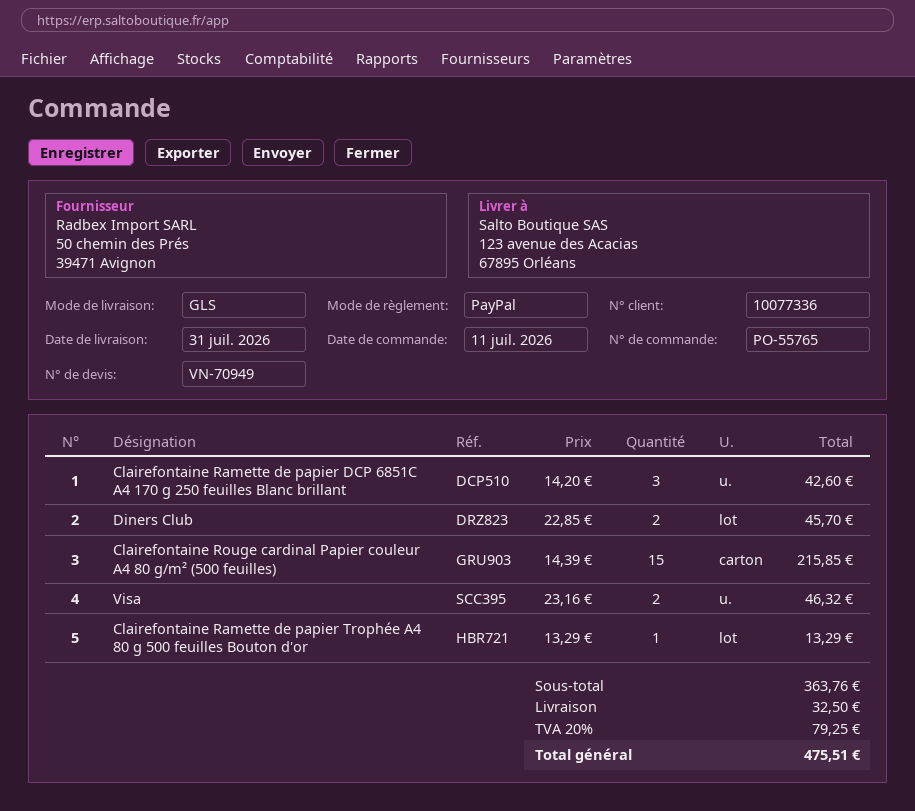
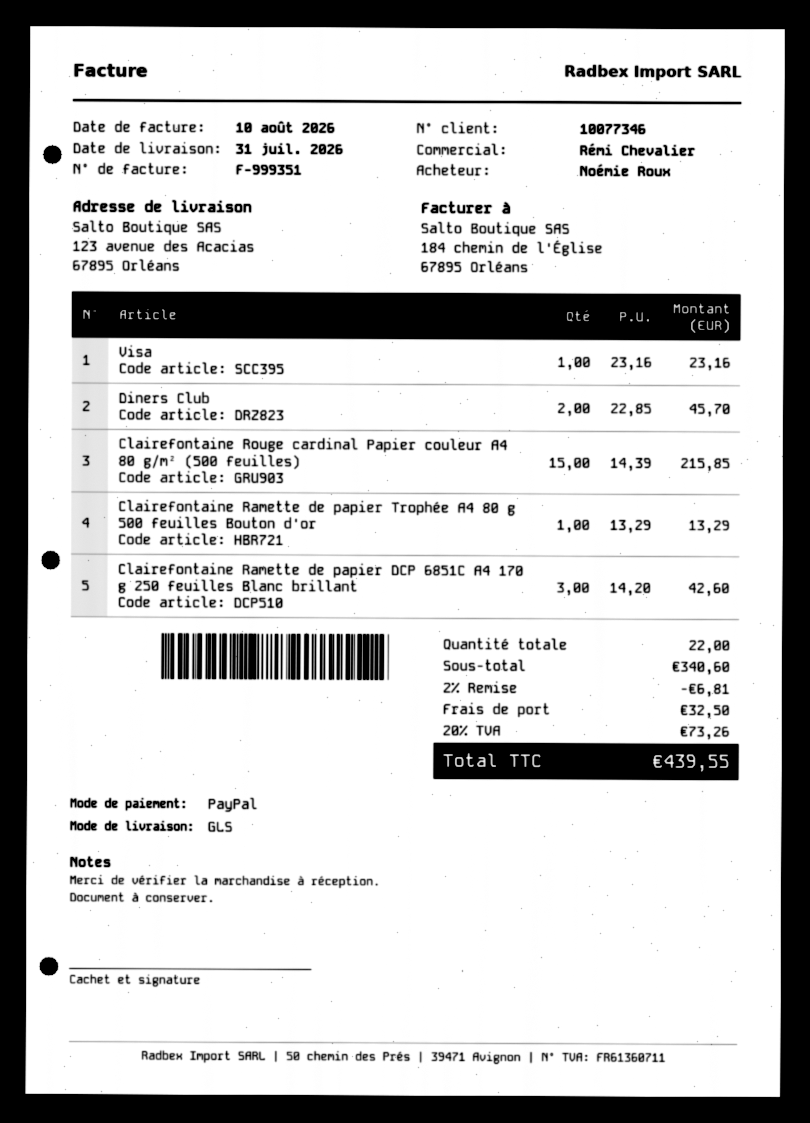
customer number: 10077336 -> 10077346
Visa: 2 x 23.16 = 46.32 -> 1 x 23.16 = 23.16
subtotal: 363.76 -> 340.60
discount: none -> 2% = 6.81
tax: 20% = 79.25 -> 20% = 73.26
total: 475.51 -> 439.55

